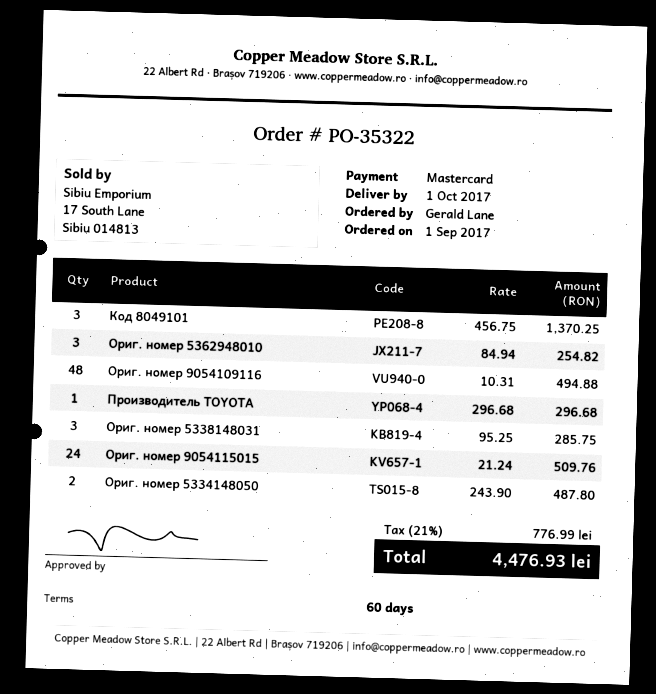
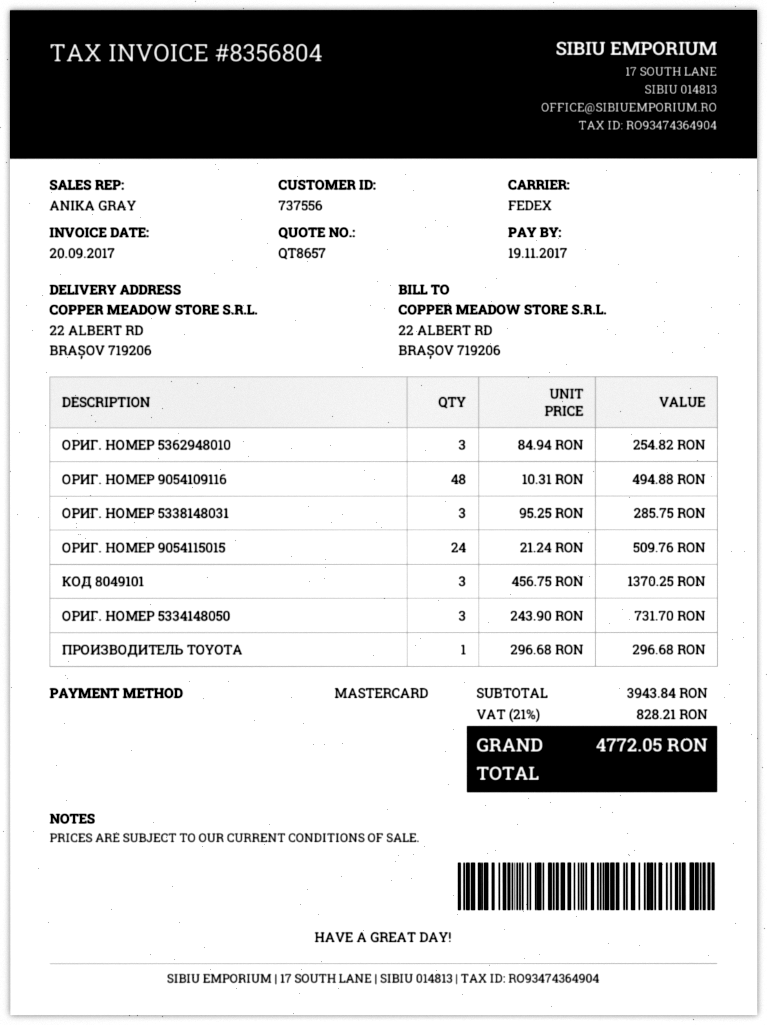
Ориг. номер 5334148050: 2 x 243.90 = 487.80 -> 3 x 243.90 = 731.70
tax: 21% = 776.99 -> 21% = 828.21
total: 4476.93 -> 4772.05

